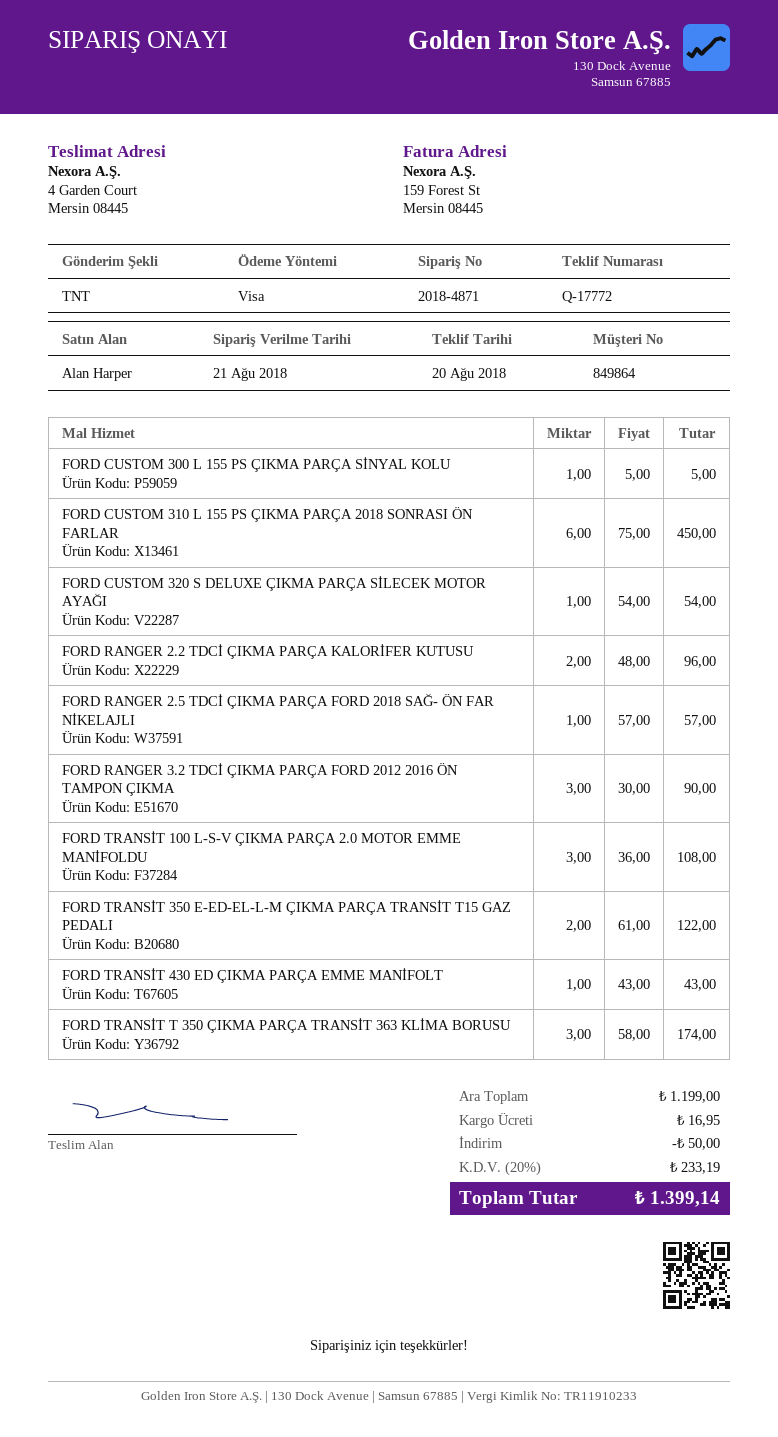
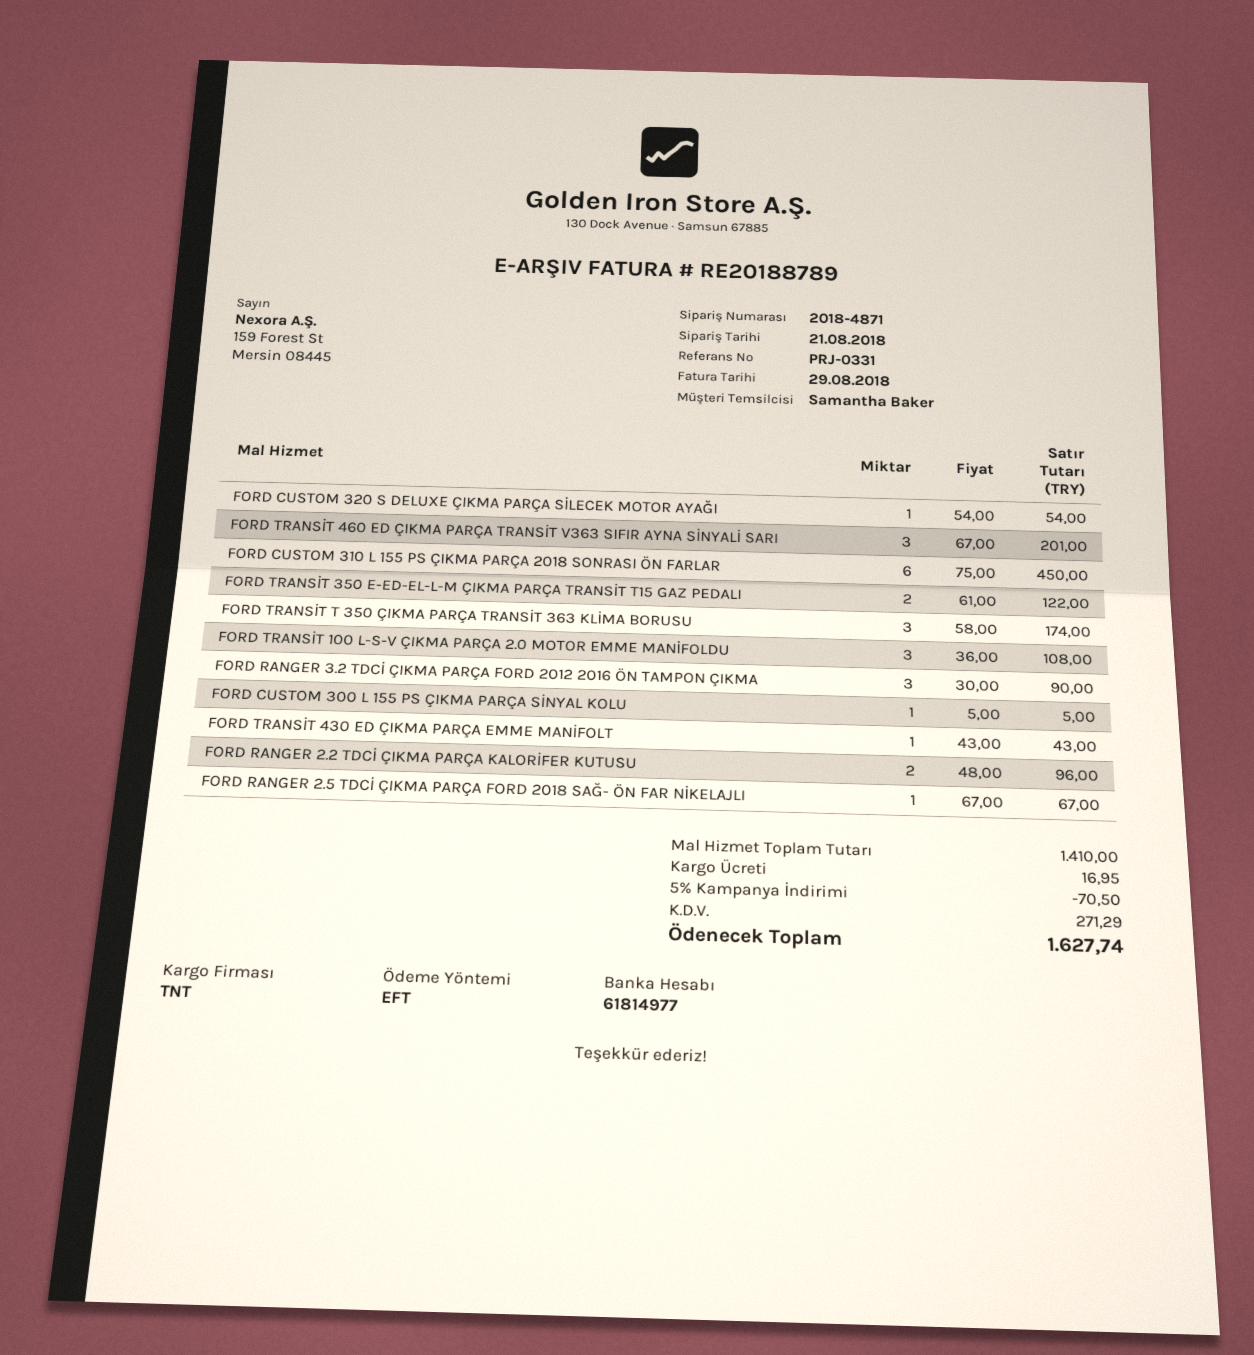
payment method: Visa -> bank transfer
FORD RANGER 2.5 TDCİ ÇIKMA PARÇA FORD 2018 SAĞ- ÖN FAR NİKELAJLI: 1 x 57.00 = 57.00 -> 1 x 67.00 = 67.00
FORD TRANSİT 460 ED ÇIKMA PARÇA TRANSİT V363 SIFIR AYNA SİNYALİ SARI: none -> 3 x 67.00 = 201.00
subtotal: 1199.00 -> 1410.00
discount: 50.00 -> 70.50
tax: 233.19 -> 271.29
total: 1399.14 -> 1627.74

